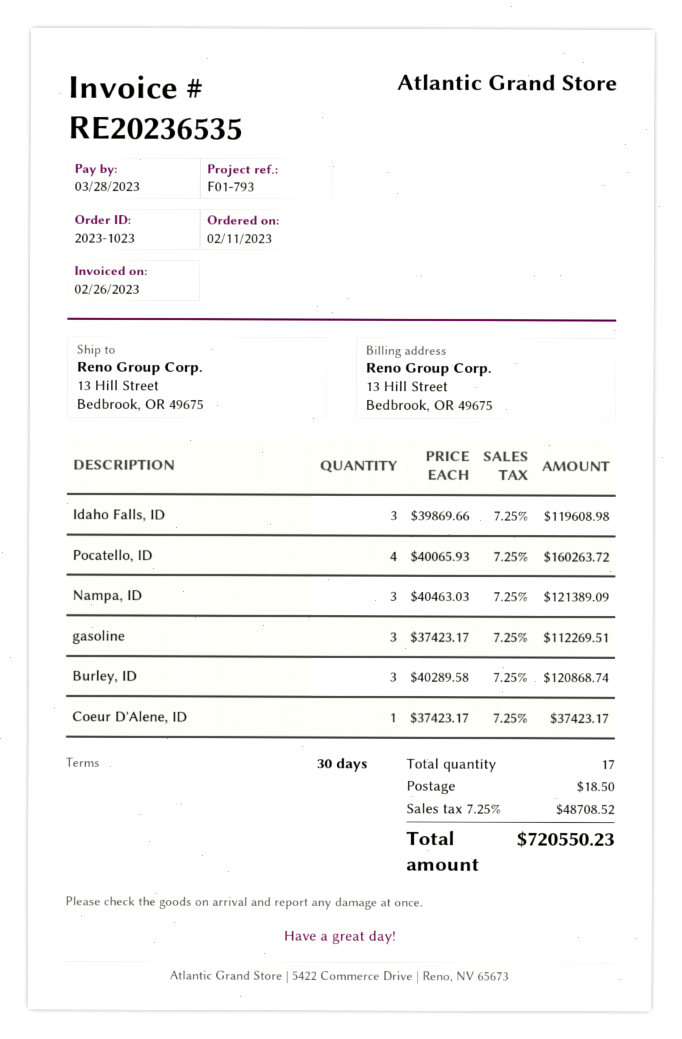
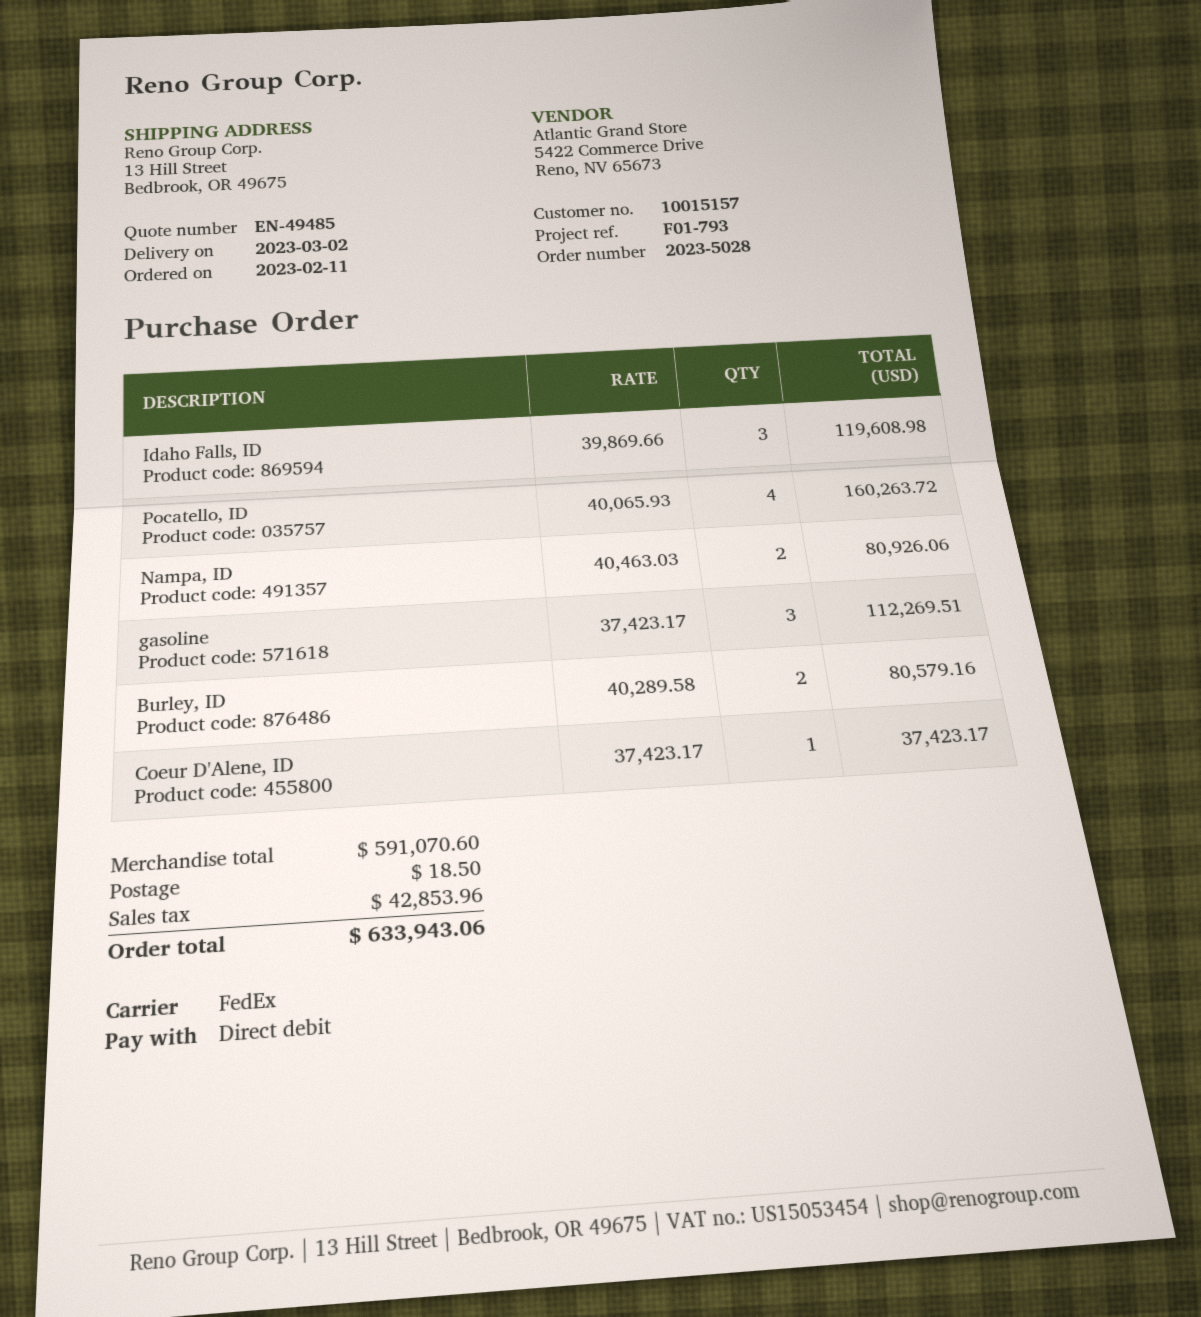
order number: 2023-1023 -> 2023-5028
Nampa, ID: 3 x 40463.03 = 121389.09 -> 2 x 40463.03 = 80926.06
Burley, ID: 3 x 40289.58 = 120868.74 -> 2 x 40289.58 = 80579.16
tax: 48708.52 -> 42853.96
total: 720550.23 -> 633943.06

